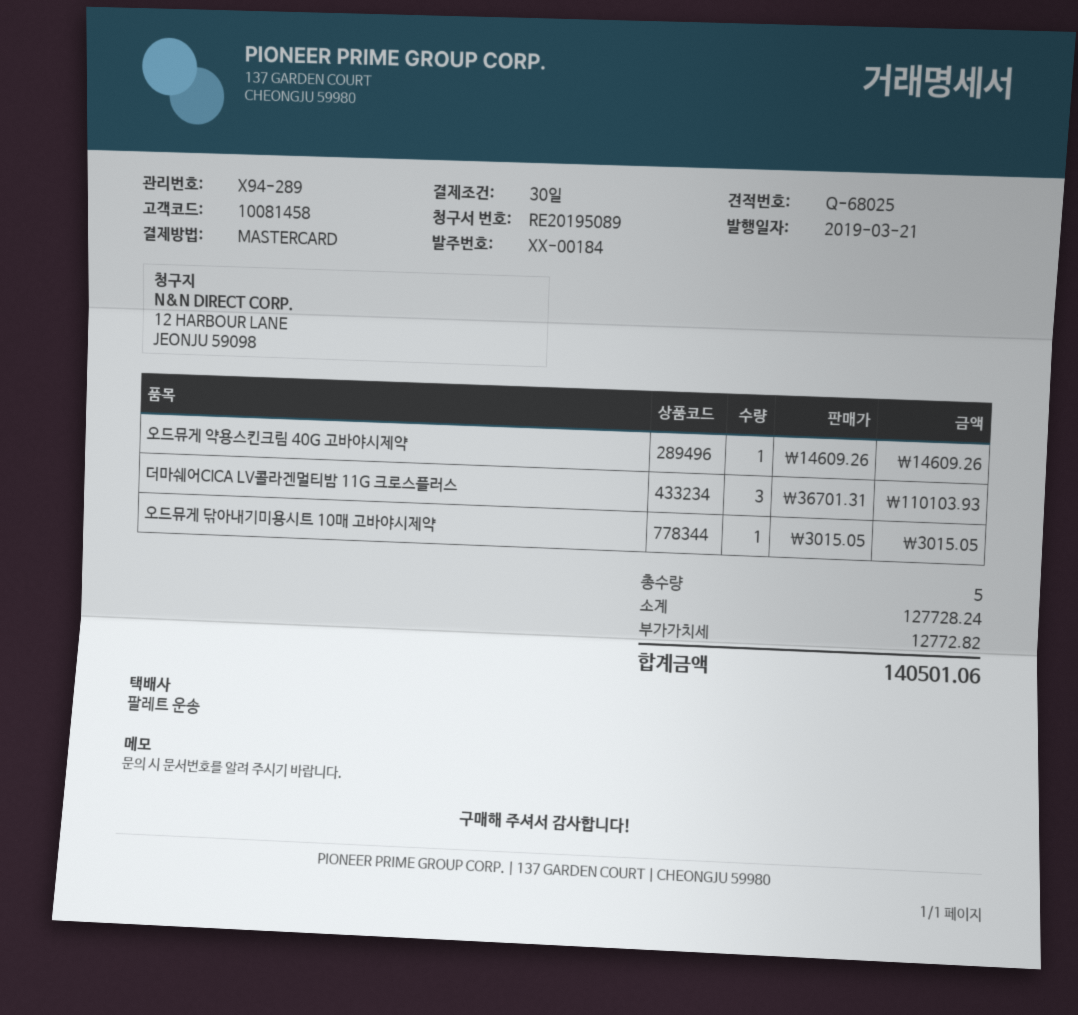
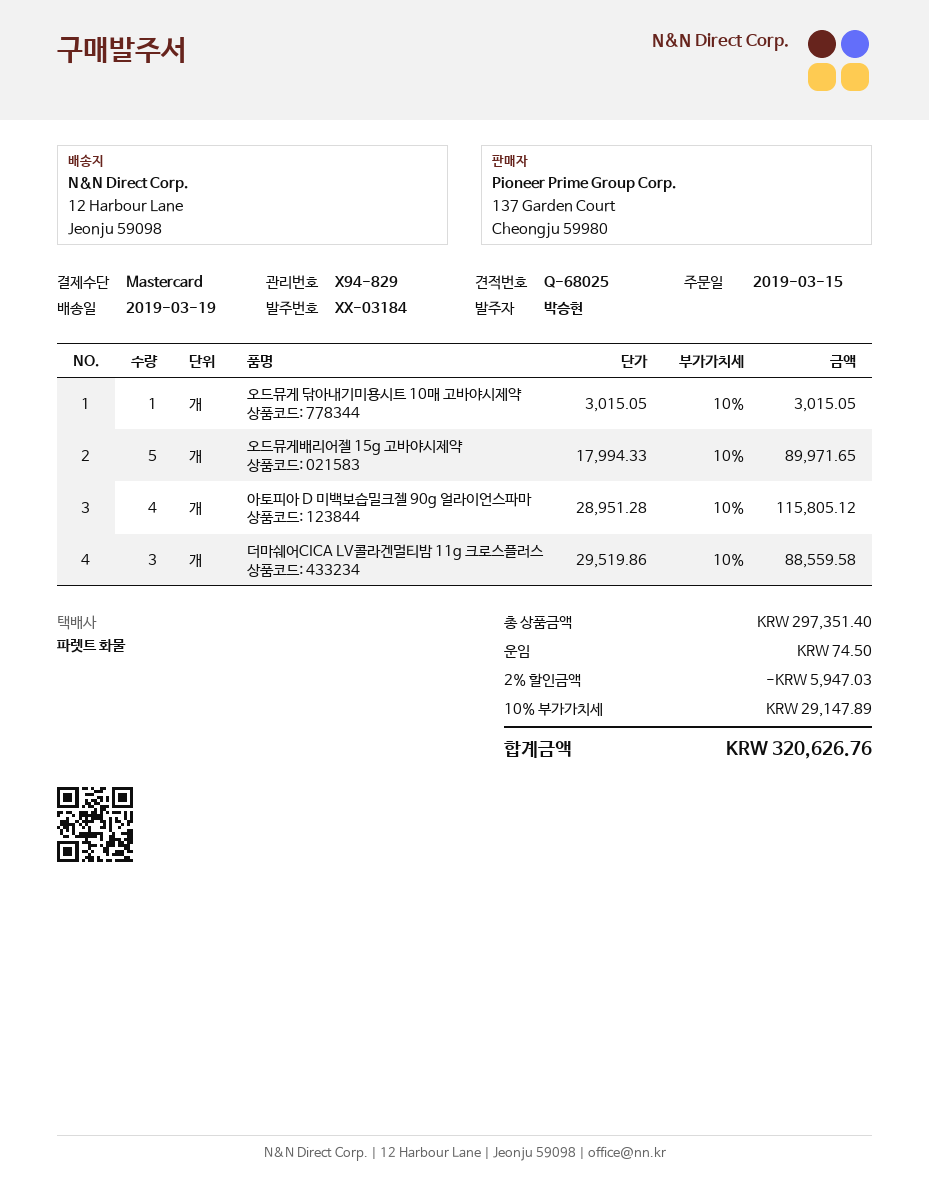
order number: XX-00184 -> XX-03184
reference: X94-289 -> X94-829
오드뮤게 약용스킨크림 40G 고바야시제약: 1 x 14609.26 = 14609.26 -> none
더마쉐어CICA LV콜라겐멀티밤 11G 크로스플러스: 3 x 36701.31 = 110103.93 -> 3 x 29519.86 = 88559.58
오드뮤게배리어젤 15g 고바야시제약: none -> 5 x 17994.33 = 89971.65
아토피아 D 미백보습밀크젤 90g 얼라이언스파마: none -> 4 x 28951.28 = 115805.12
subtotal: 127728.24 -> 297351.40
discount: none -> 2% = 5947.03
shipping: none -> 74.50
tax: 12772.82 -> 29147.89
total: 140501.06 -> 320626.76

